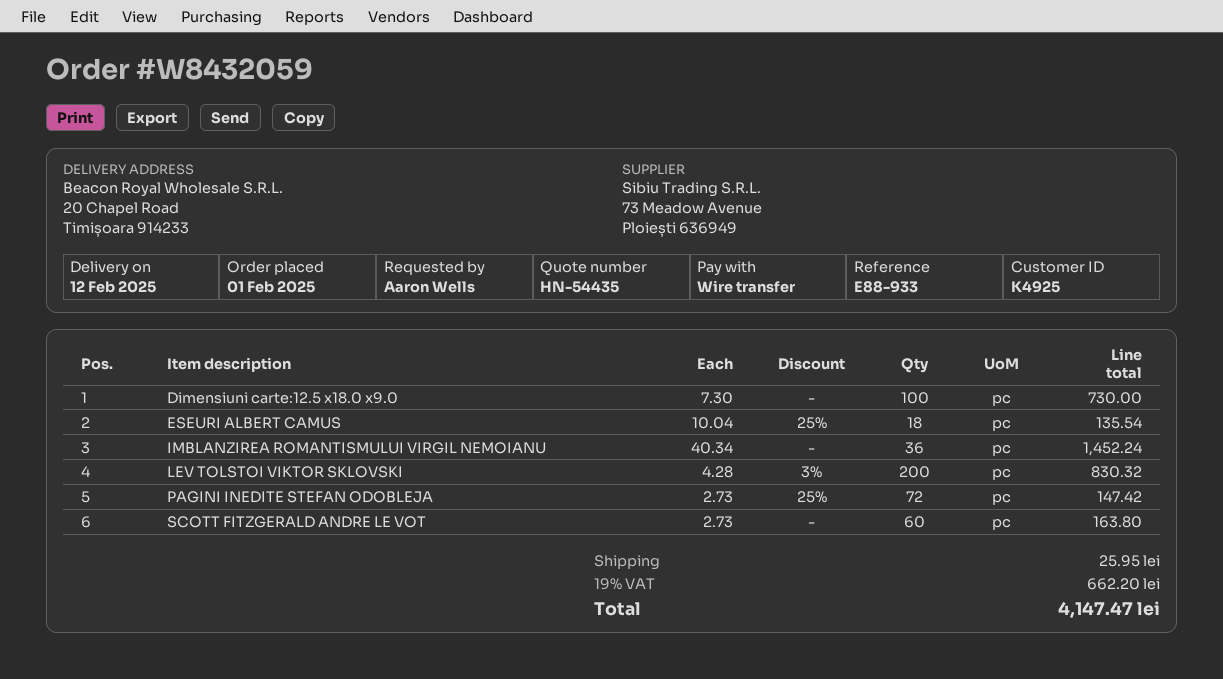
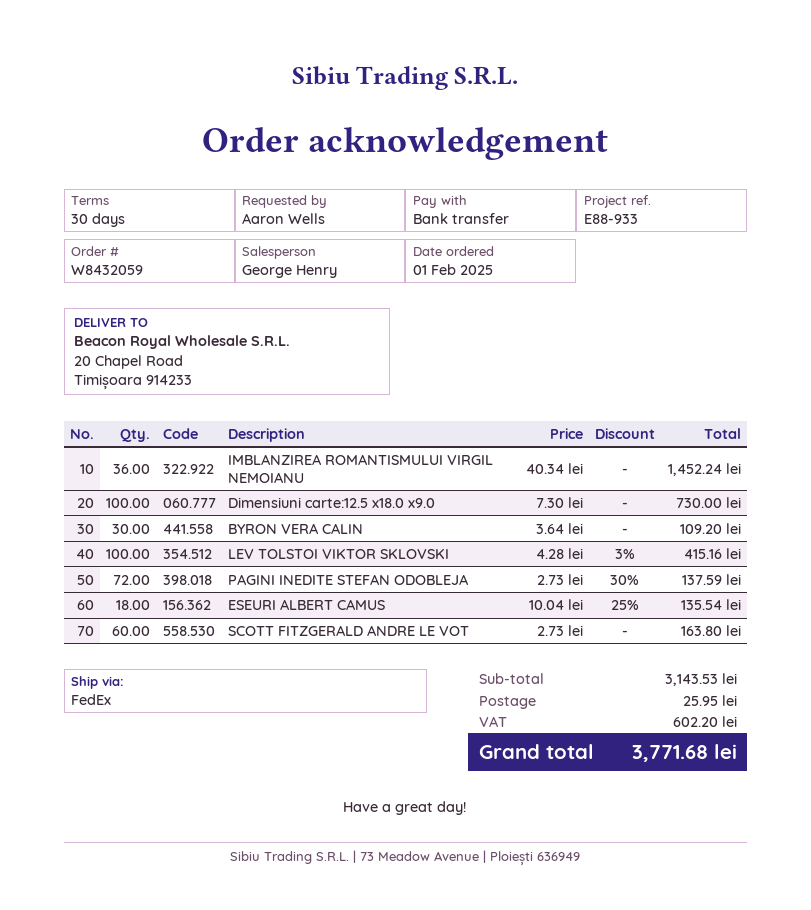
LEV TOLSTOI VIKTOR SKLOVSKI: 200 x 4.28 - 3% = 830.32 -> 100 x 4.28 - 3% = 415.16
PAGINI INEDITE STEFAN ODOBLEJA: 72 x 2.73 - 25% = 147.42 -> 72 x 2.73 - 30% = 137.59
BYRON VERA CALIN: none -> 30 x 3.64 = 109.20
tax: 662.20 -> 602.20
total: 4147.47 -> 3771.68

